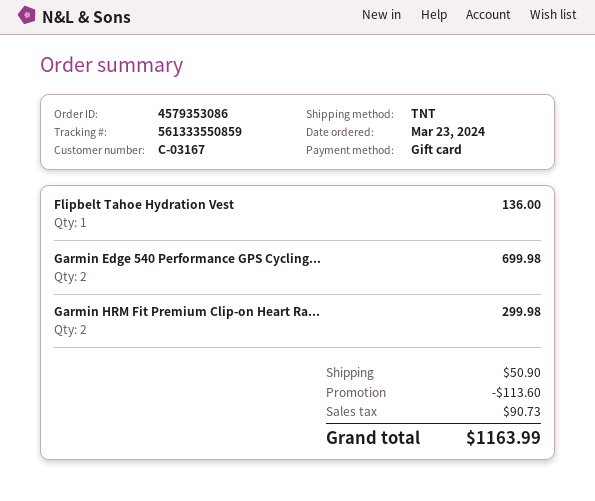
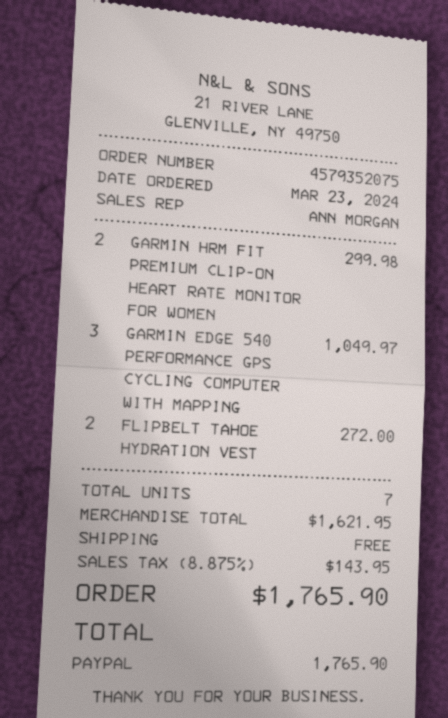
order number: 4579353086 -> 4579352075
payment method: gift card -> PayPal
Flipbelt Tahoe Hydration Vest: 1 for 136.00 -> 2 for 272.00
Garmin Edge 540 Performance GPS Cycling...: 2 for 699.98 -> 3 for 1049.97
discount: 113.60 -> none
shipping: 50.90 -> 0.00
tax: 90.73 -> 143.95
total: 1163.99 -> 1765.90

